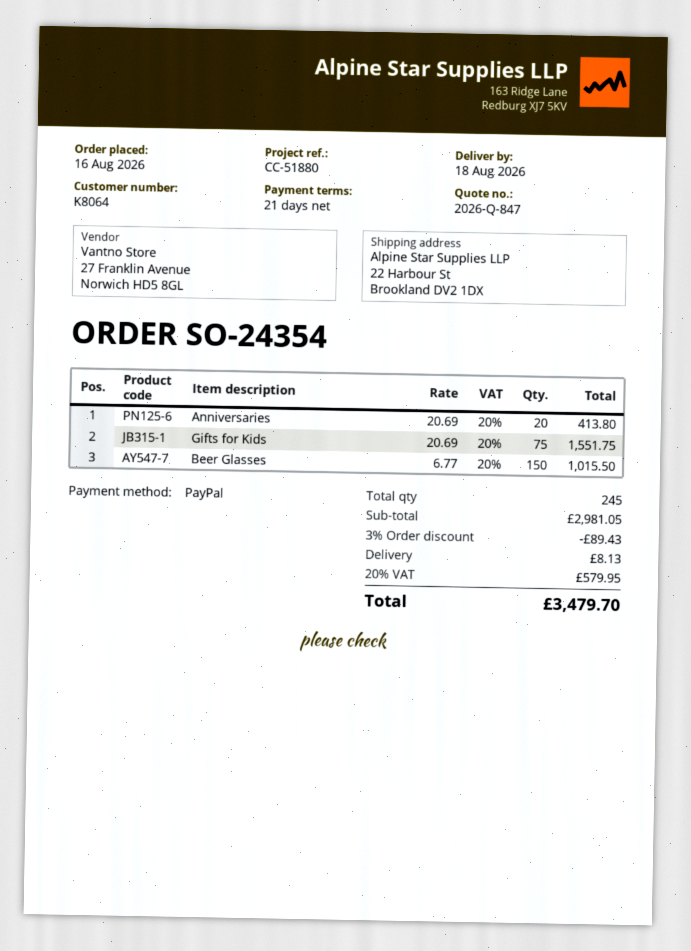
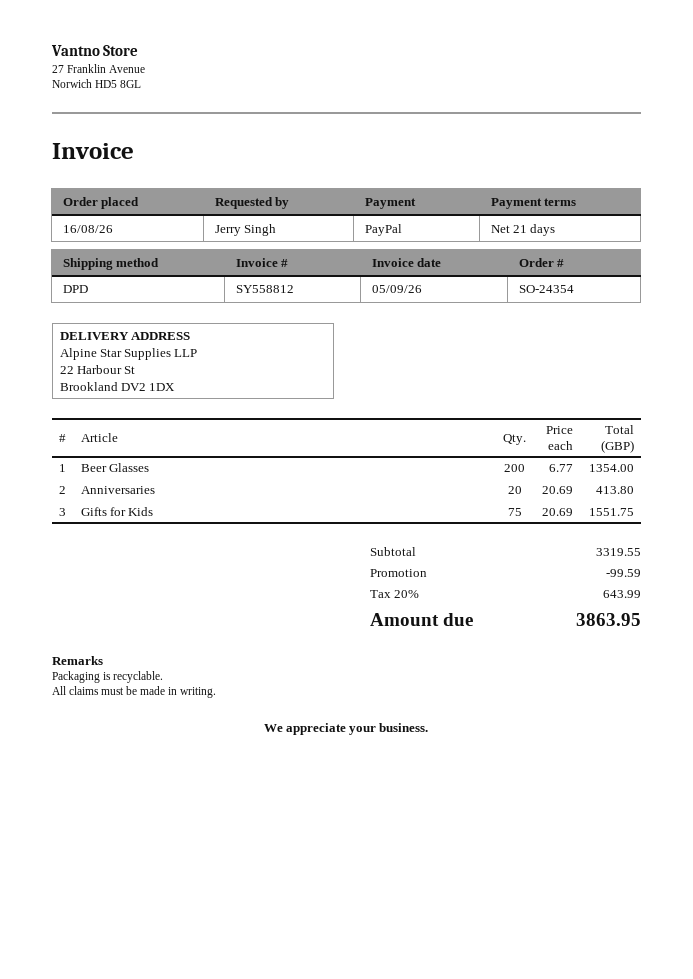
Beer Glasses: 150 x 6.77 = 1015.50 -> 200 x 6.77 = 1354.00
subtotal: 2981.05 -> 3319.55
discount: 89.43 -> 99.59
shipping: 8.13 -> none
tax: 20% = 579.95 -> 20% = 643.99
total: 3479.70 -> 3863.95

